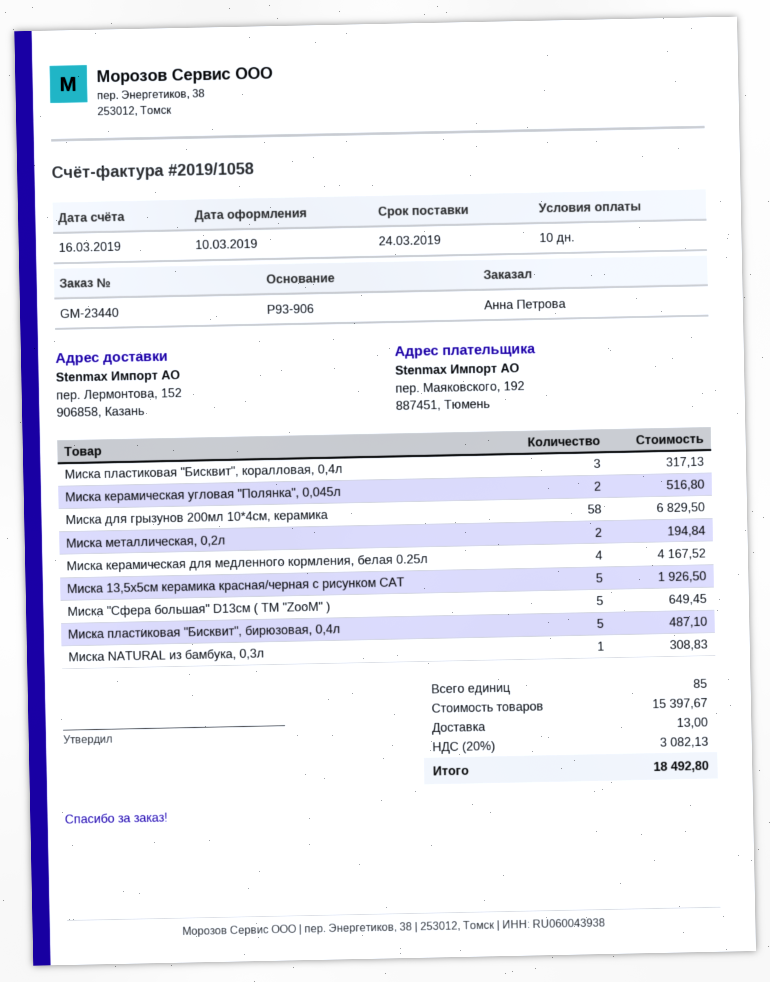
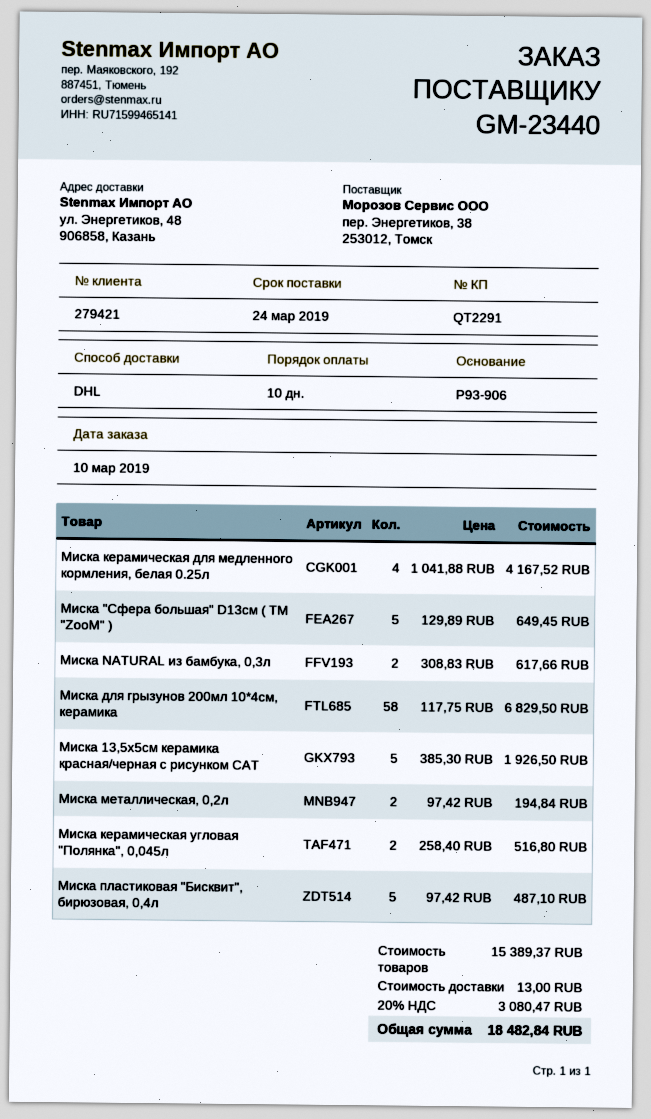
ship to: пер. Лермонтова, 152, 906858, Казань -> ул. Энергетиков, 48, 906858, Казань
Миска пластиковая "Бисквит", коралловая, 0,4л: 3 for 317.13 -> none
Миска NATURAL из бамбука, 0,3л: 1 for 308.83 -> 2 for 617.66
subtotal: 15397.67 -> 15389.37
tax: 20% = 3082.13 -> 20% = 3080.47
total: 18492.80 -> 18482.84

